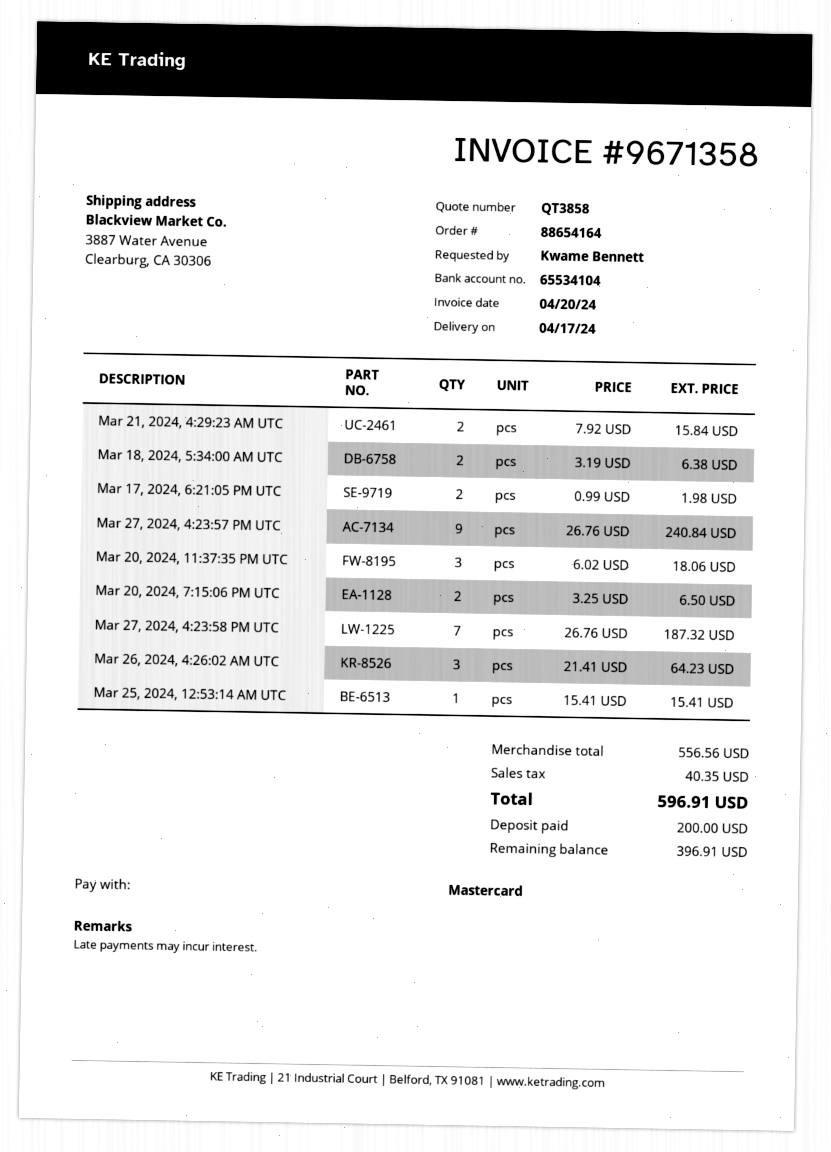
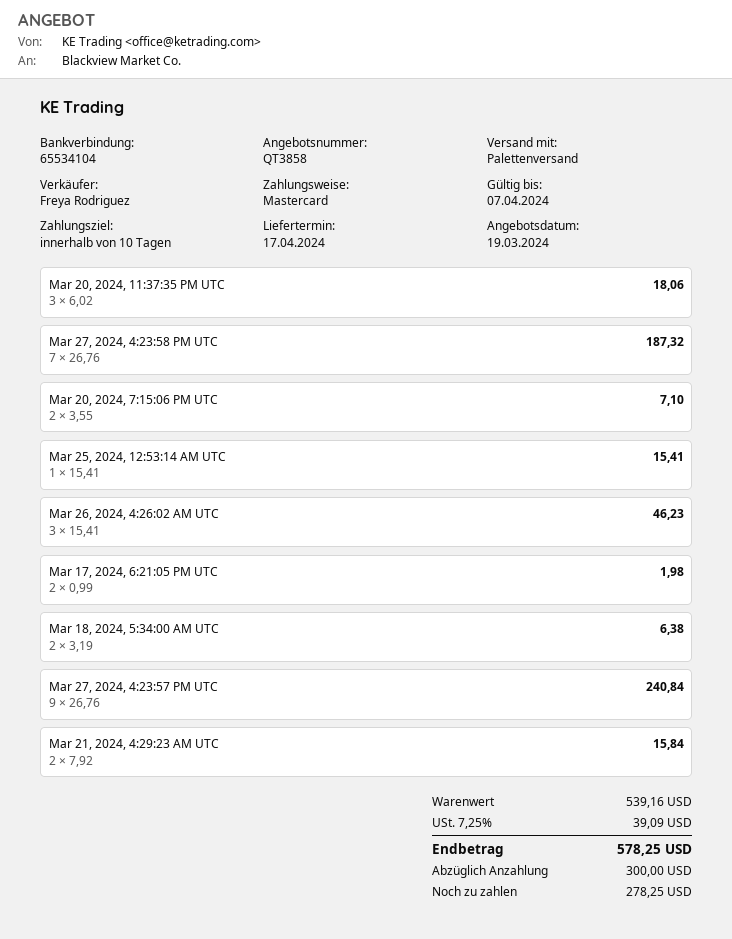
Mar 20, 2024, 7:15:06 PM UTC: 2 x 3.25 = 6.50 -> 2 x 3.55 = 7.10
Mar 26, 2024, 4:26:02 AM UTC: 3 x 21.41 = 64.23 -> 3 x 15.41 = 46.23
subtotal: 556.56 -> 539.16
tax: 40.35 -> 39.09
total: 596.91 -> 578.25
deposit: 200.00 -> 300.00
balance: 396.91 -> 278.25

